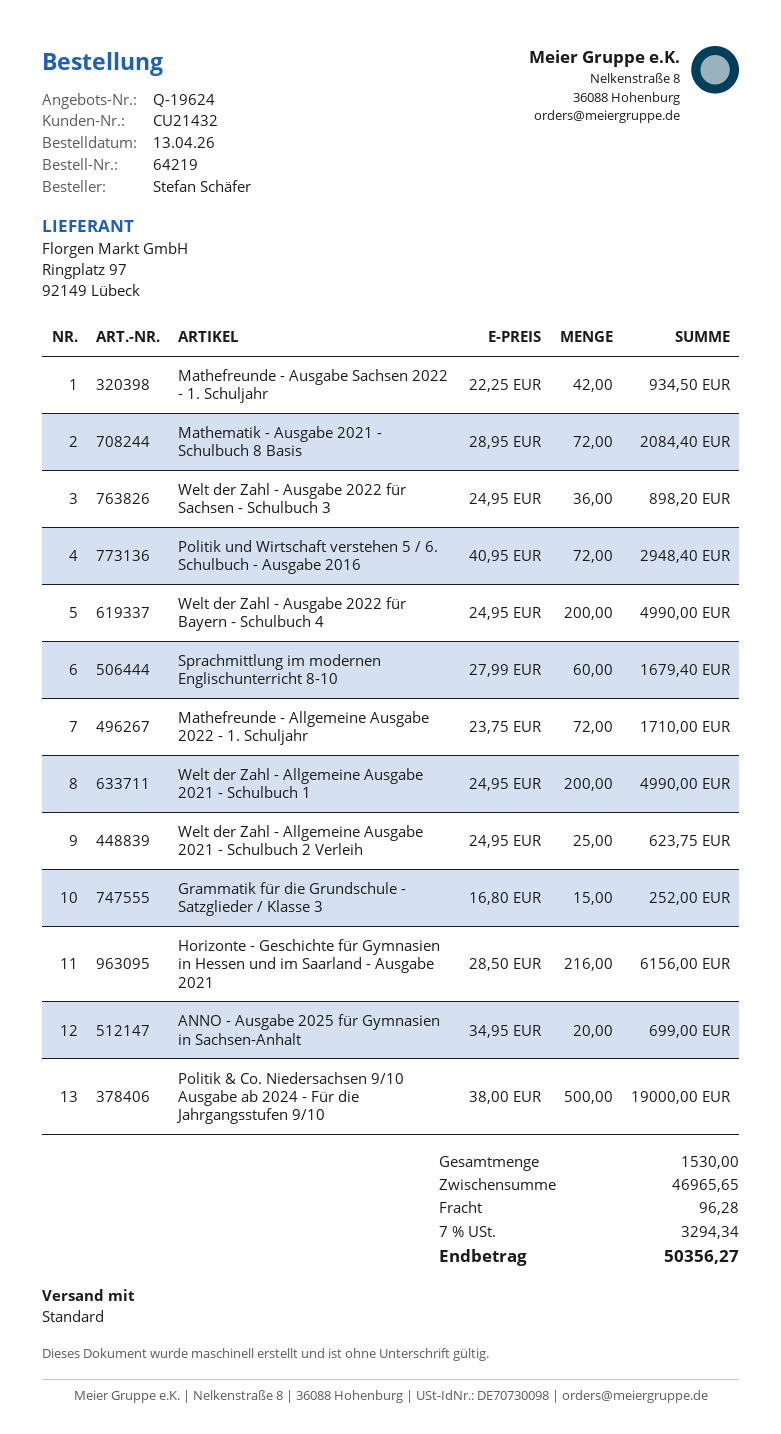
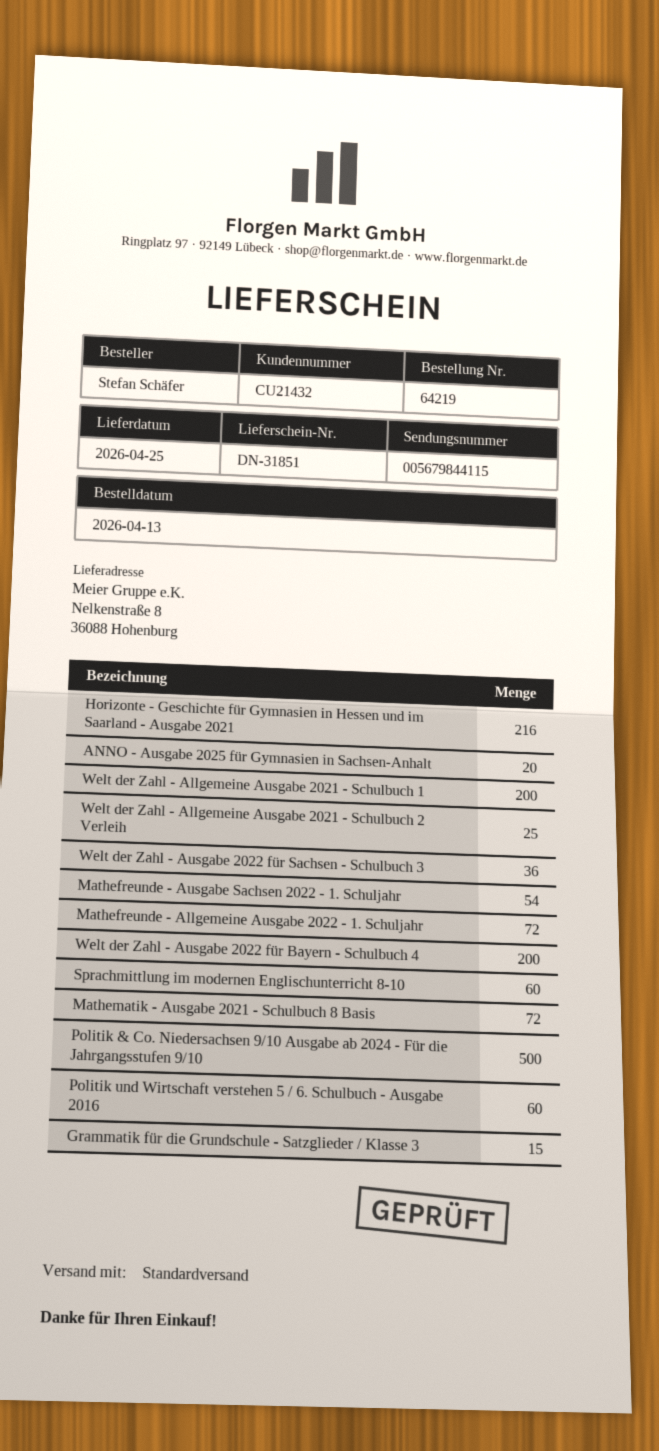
Mathefreunde - Ausgabe Sachsen 2022 - 1. Schuljahr: 42 -> 54
Politik und Wirtschaft verstehen 5 / 6. Schulbuch - Ausgabe 2016: 72 -> 60

